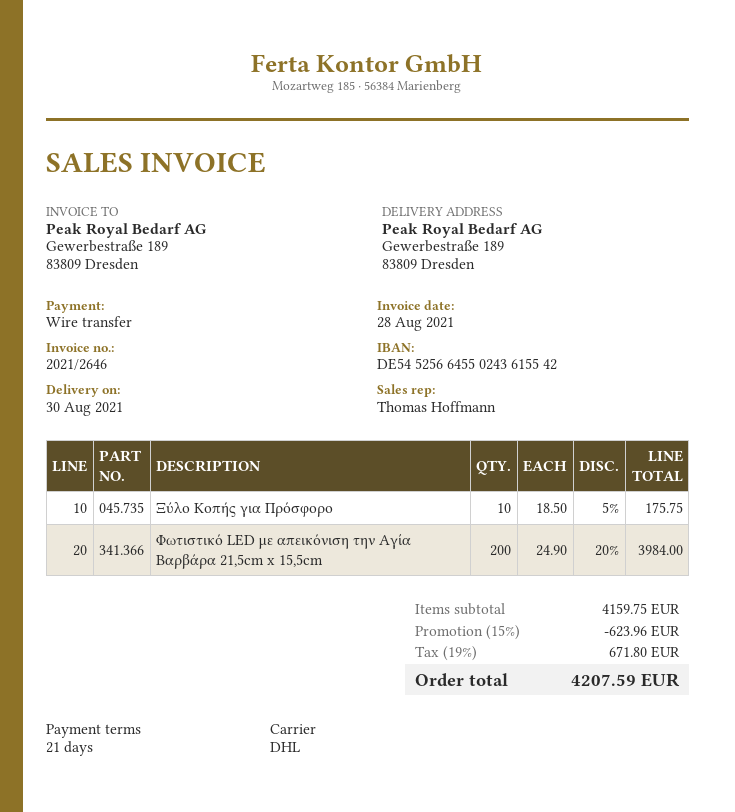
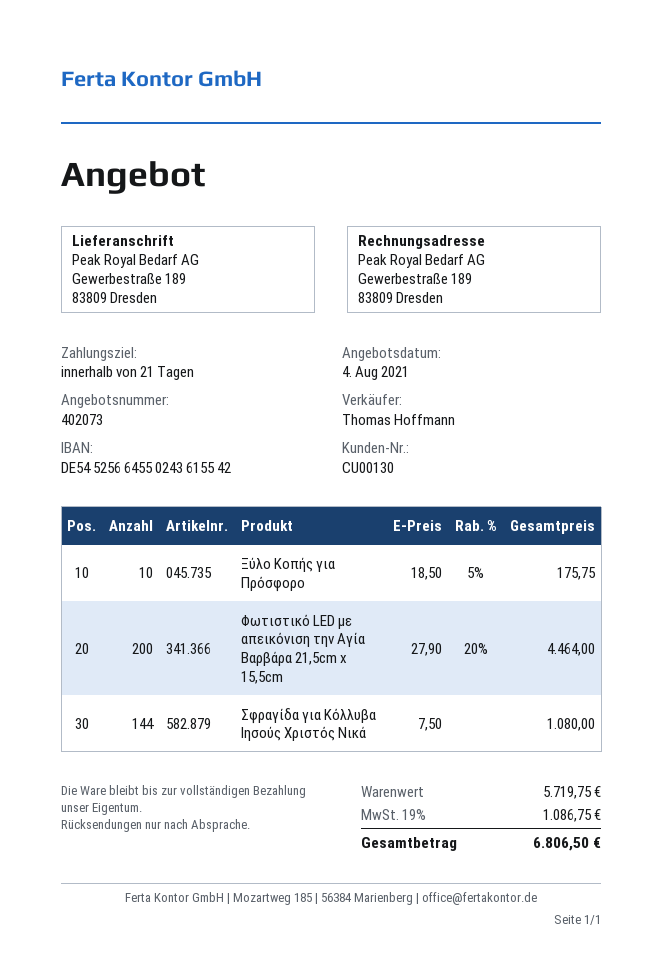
Φωτιστικό LED με απεικόνιση την Αγία Βαρβάρα 21,5cm x 15,5cm: 200 x 24.90 - 20% = 3984.00 -> 200 x 27.90 - 20% = 4464.00
Σφραγίδα για Κόλλυβα Ιησούς Χριστός Νικά: none -> 144 x 7.50 = 1080.00
subtotal: 4159.75 -> 5719.75
discount: 15% = 623.96 -> none
tax: 19% = 671.80 -> 19% = 1086.75
total: 4207.59 -> 6806.50

